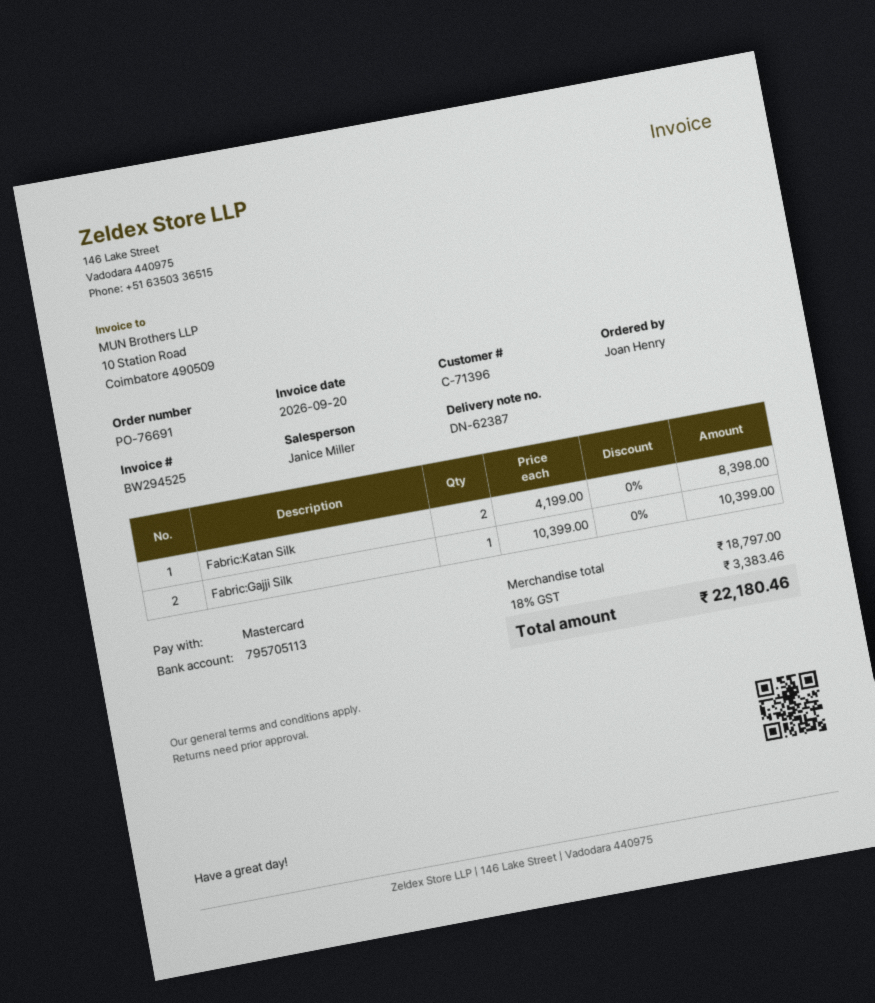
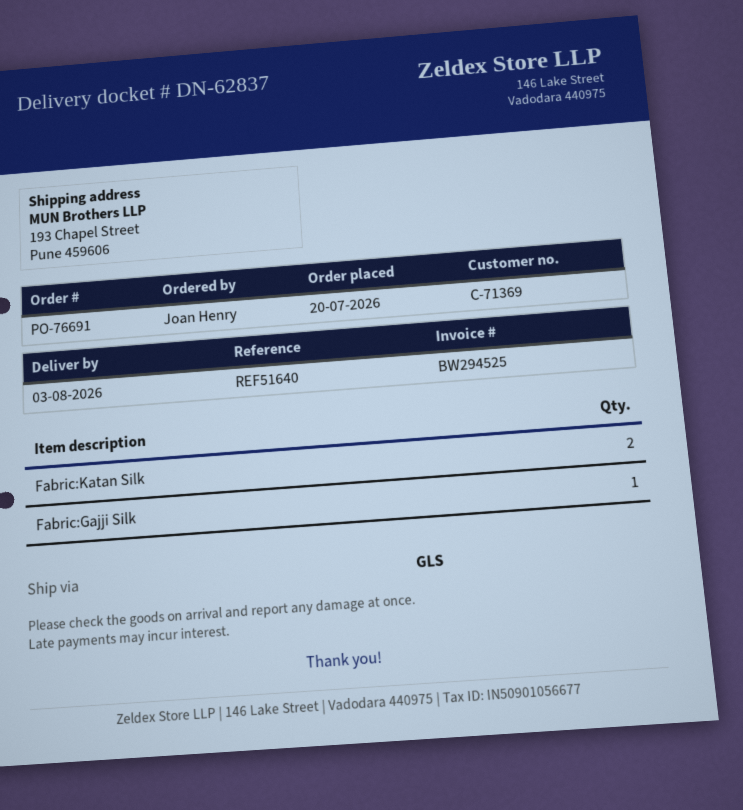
delivery note number: DN-62387 -> DN-62837
customer number: C-71396 -> C-71369

